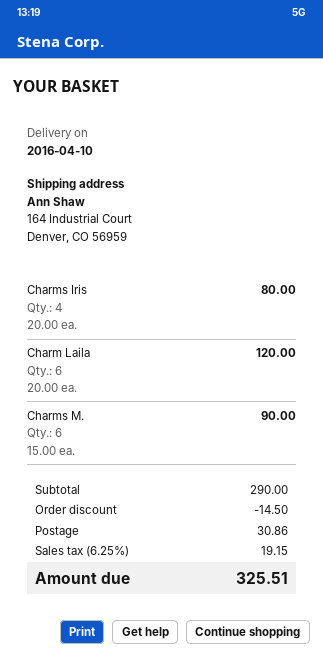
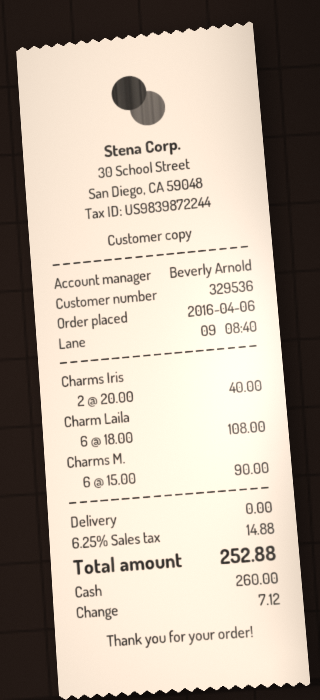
Charms Iris: 4 x 20.00 = 80.00 -> 2 x 20.00 = 40.00
Charm Laila: 6 x 20.00 = 120.00 -> 6 x 18.00 = 108.00
discount: 14.50 -> none
shipping: 30.86 -> 0.00
tax: 6.25% = 19.15 -> 6.25% = 14.88
total: 325.51 -> 252.88

